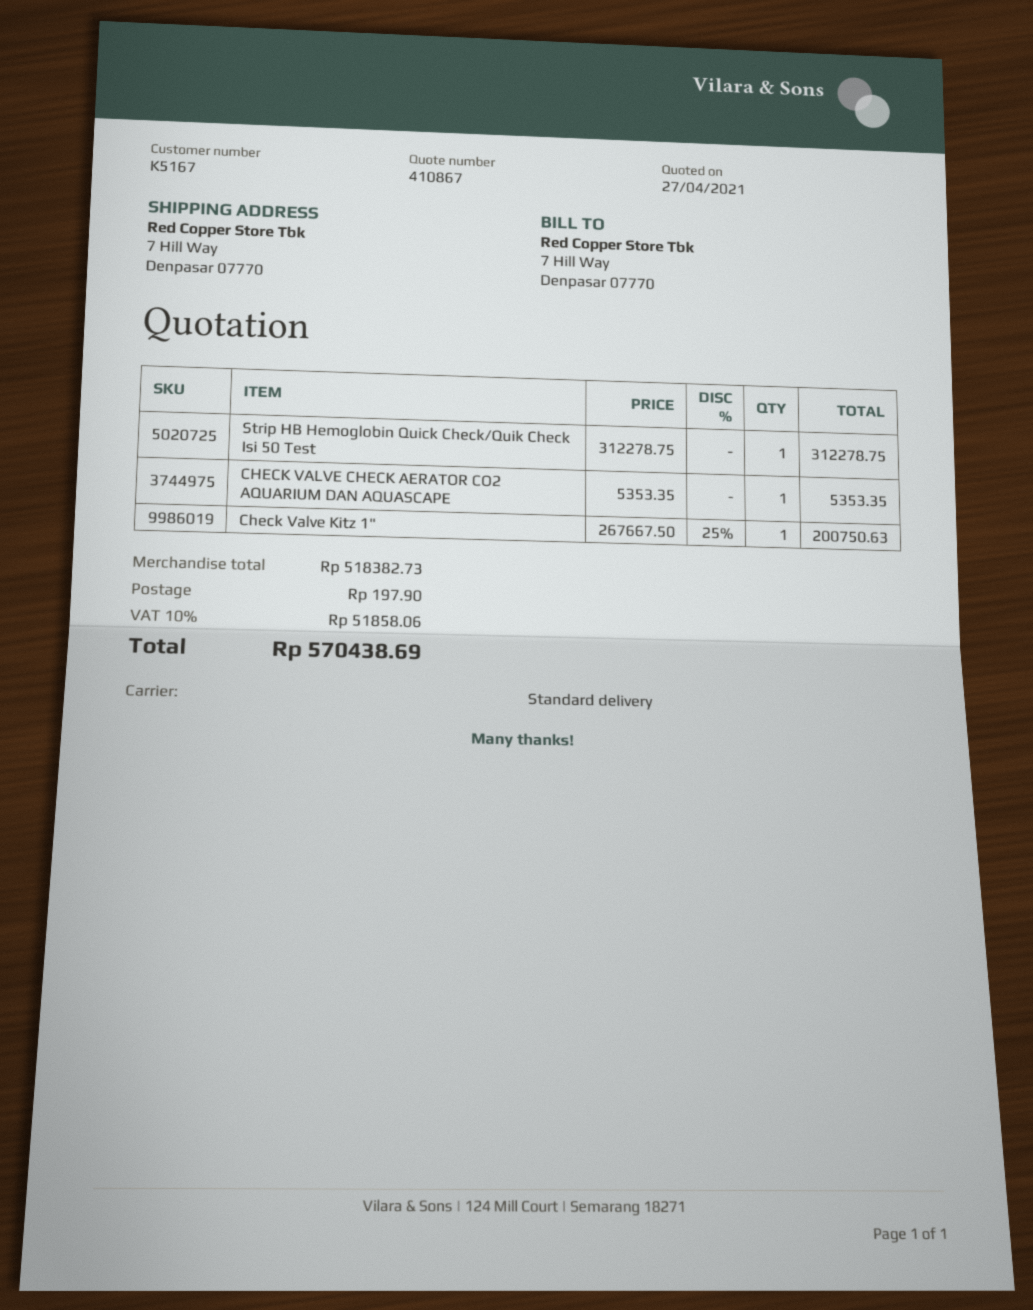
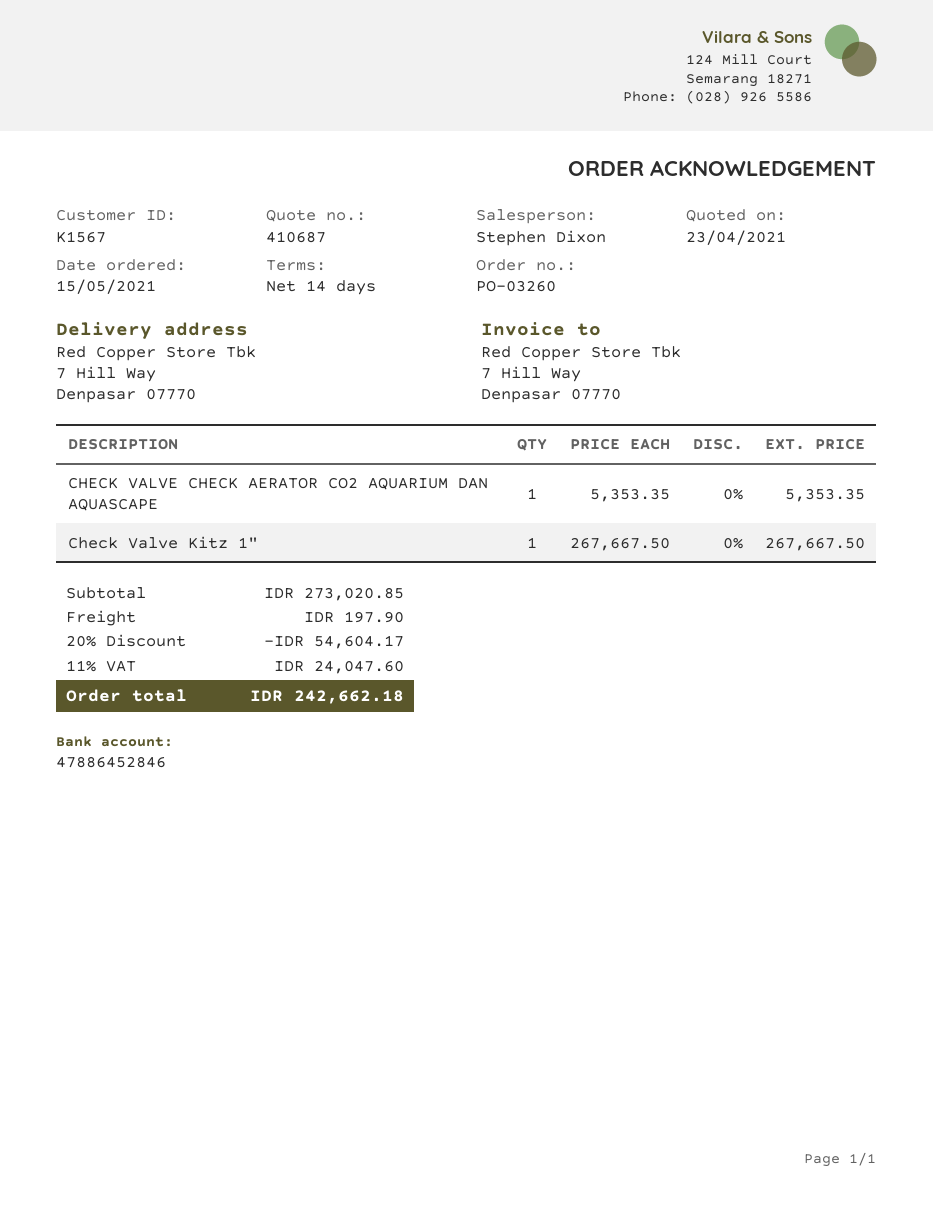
quote number: 410867 -> 410687
quote date: 2021-04-27 -> 2021-04-23
customer number: K5167 -> K1567
Strip HB Hemoglobin Quick Check/Quik Check Isi 50 Test: 1 x 312278.75 = 312278.75 -> none
Check Valve Kitz 1": 1 x 267667.50 - 25% = 200750.63 -> 1 x 267667.50 = 267667.50
subtotal: 518382.73 -> 273020.85
discount: none -> 20% = 54604.17
tax: 10% = 51858.06 -> 11% = 24047.60
total: 570438.69 -> 242662.18

